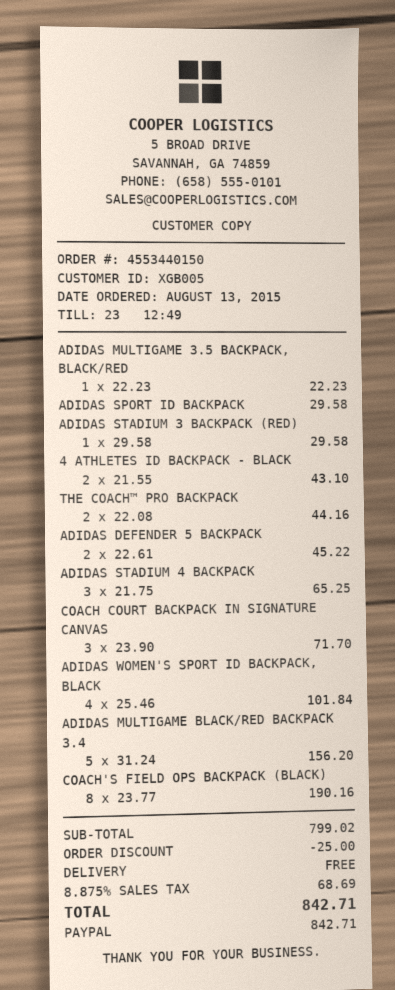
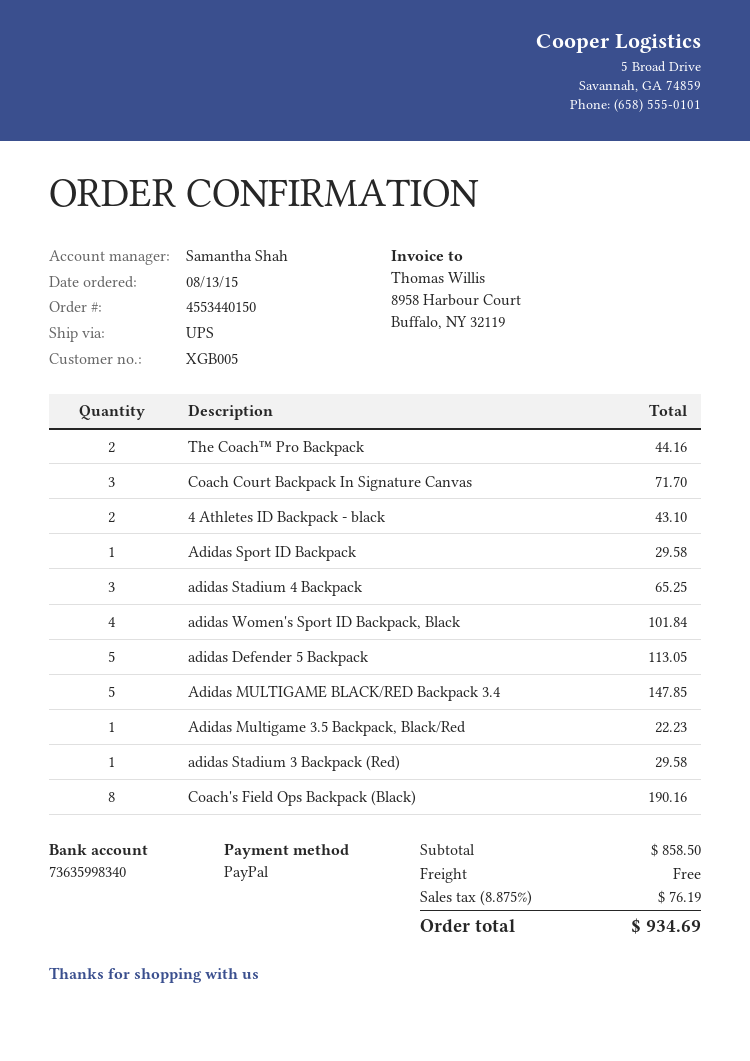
ADIDAS DEFENDER 5 BACKPACK: 2 for 45.22 -> 5 for 113.05
ADIDAS MULTIGAME BLACK/RED BACKPACK 3.4: 5 for 156.20 -> 5 for 147.85
subtotal: 799.02 -> 858.50
discount: 25.00 -> none
tax: 8.875% = 68.69 -> 8.875% = 76.19
total: 842.71 -> 934.69

